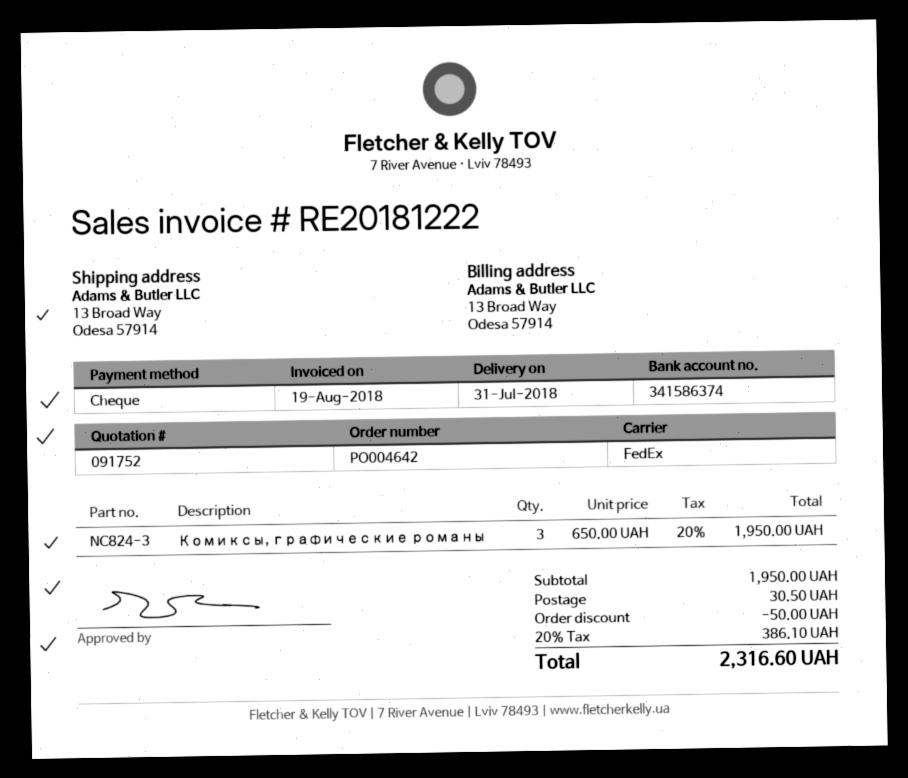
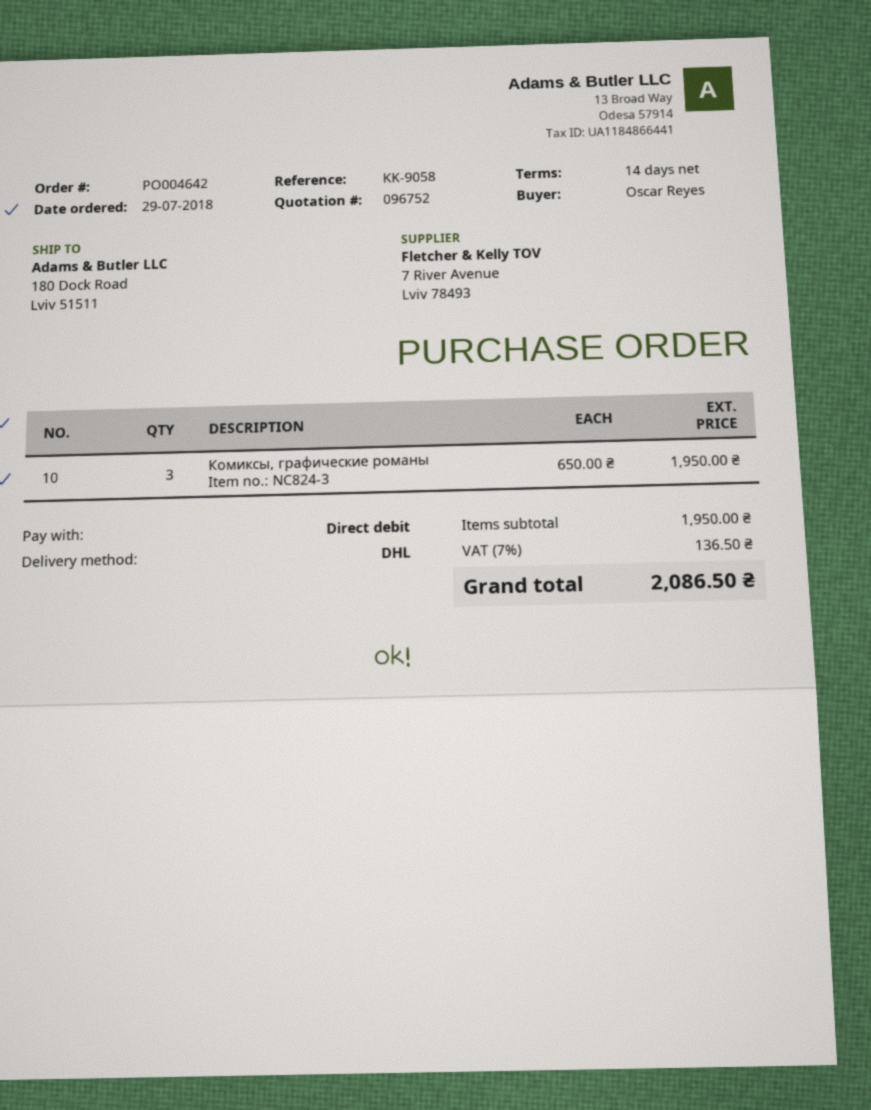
quote number: 091752 -> 096752
payment method: cheque -> direct debit
shipping method: FedEx -> DHL
ship to: 13 Broad Way, Odesa 57914 -> 180 Dock Road, Lviv 51511
discount: 50.00 -> none
shipping: 30.50 -> none
tax: 20% = 386.10 -> 7% = 136.50
total: 2316.60 -> 2086.50

